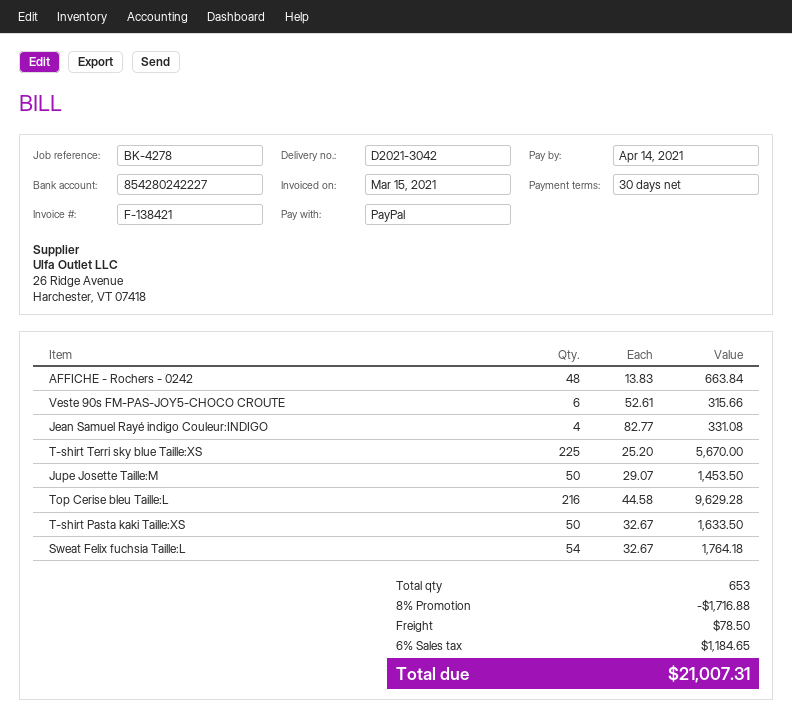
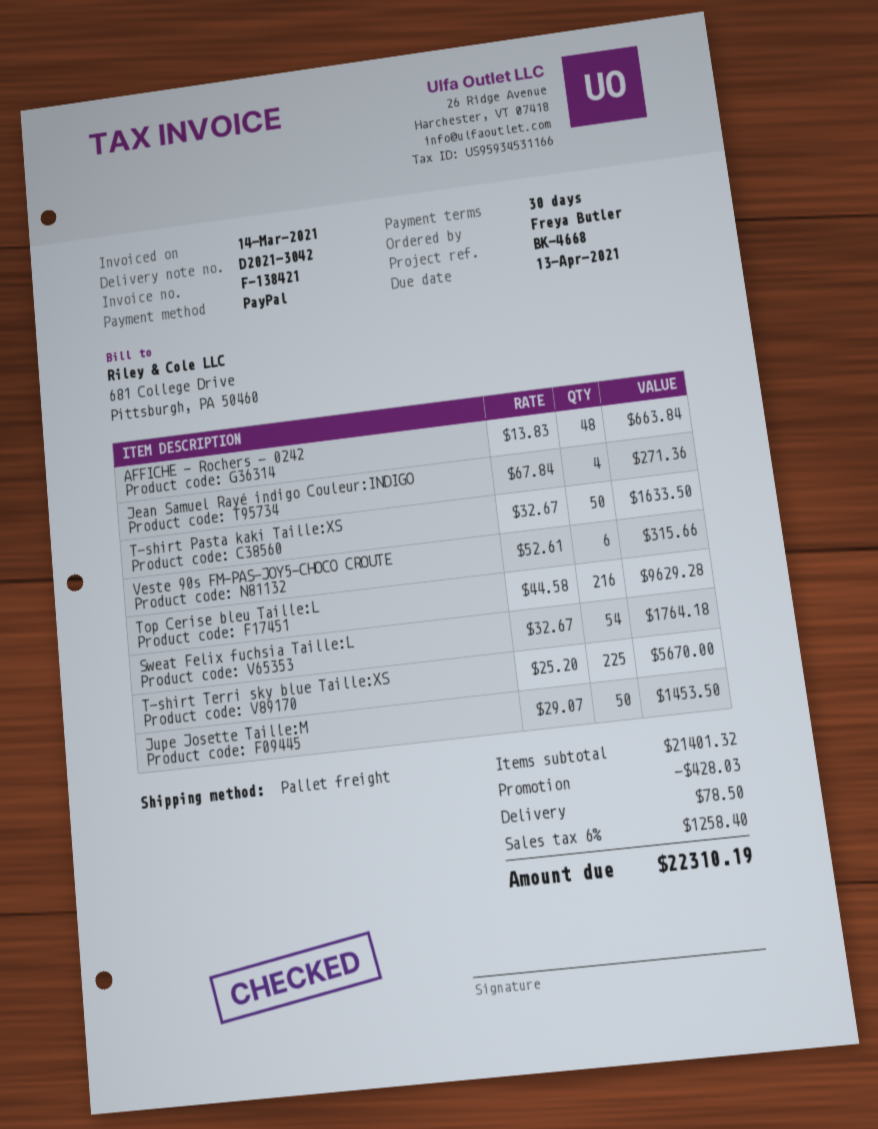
invoice date: 2021-03-15 -> 2021-03-14
due date: 2021-04-14 -> 2021-04-13
reference: BK-4278 -> BK-4668
Jean Samuel Rayé indigo Couleur:INDIGO: 4 x 82.77 = 331.08 -> 4 x 67.84 = 271.36
discount: 1716.88 -> 428.03
tax: 6% = 1184.65 -> 6% = 1258.40
total: 21007.31 -> 22310.19

